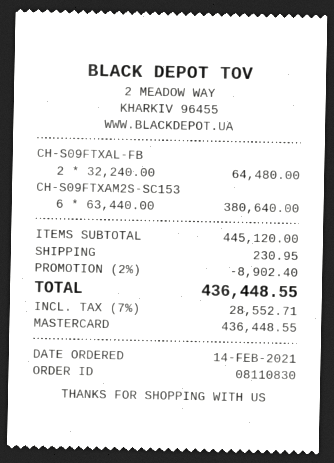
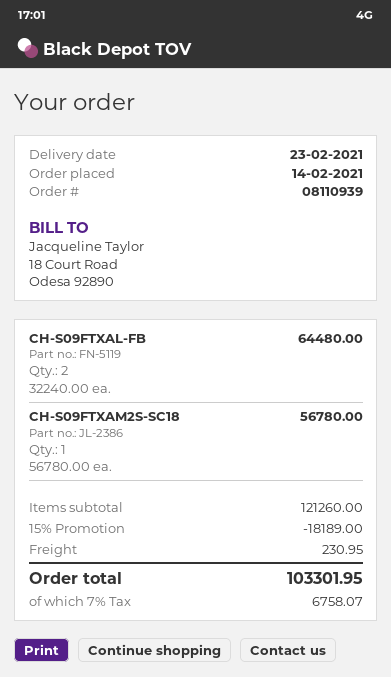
order number: 08110830 -> 08110939
CH-S09FTXAM2S-SC153: 6 x 63440.00 = 380640.00 -> none
CH-S09FTXAM2S-SC18: none -> 1 x 56780.00 = 56780.00
subtotal: 445120.00 -> 121260.00
discount: 2% = 8902.40 -> 15% = 18189.00
tax: 7% = 28552.71 -> 7% = 6758.07
total: 436448.55 -> 103301.95

